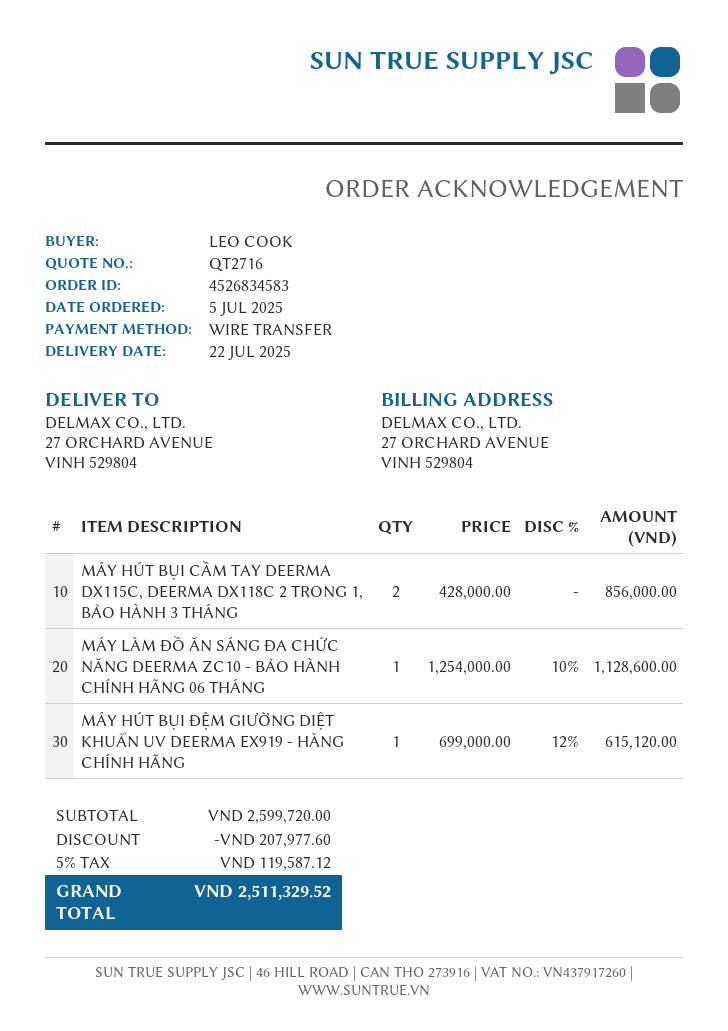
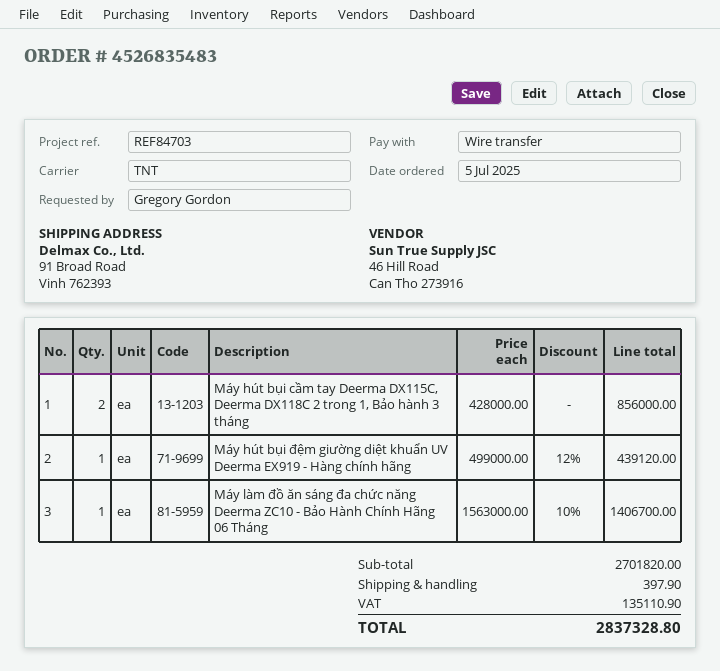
order number: 4526834583 -> 4526835483
ordered by: LEO COOK -> Gregory Gordon
ship to: 27 ORCHARD AVENUE, VINH 529804 -> 91 Broad Road, Vinh 762393
MÁY LÀM ĐỒ ĂN SÁNG ĐA CHỨC NĂNG DEERMA ZC10 - BẢO HÀNH CHÍNH HÃNG 06 THÁNG: 1 x 1254000.00 - 10% = 1128600.00 -> 1 x 1563000.00 - 10% = 1406700.00
MÁY HÚT BỤI ĐỆM GIƯỜNG DIỆT KHUẨN UV DEERMA EX919 - HÀNG CHÍNH HÃNG: 1 x 699000.00 - 12% = 615120.00 -> 1 x 499000.00 - 12% = 439120.00
subtotal: 2599720.00 -> 2701820.00
discount: 207977.60 -> none
shipping: none -> 397.90
tax: 119587.12 -> 135110.90
total: 2511329.52 -> 2837328.80

